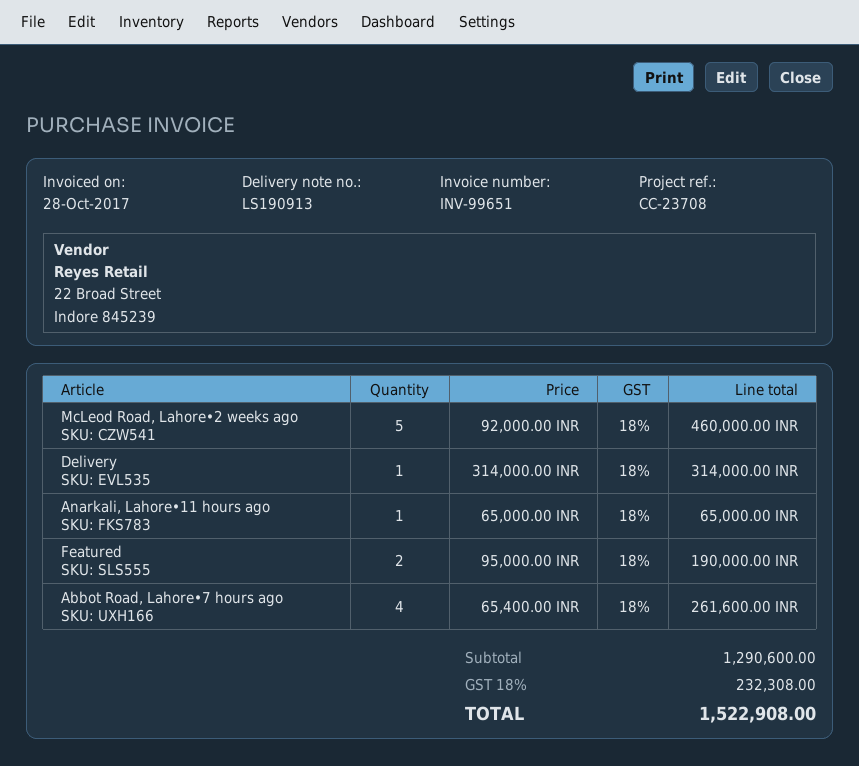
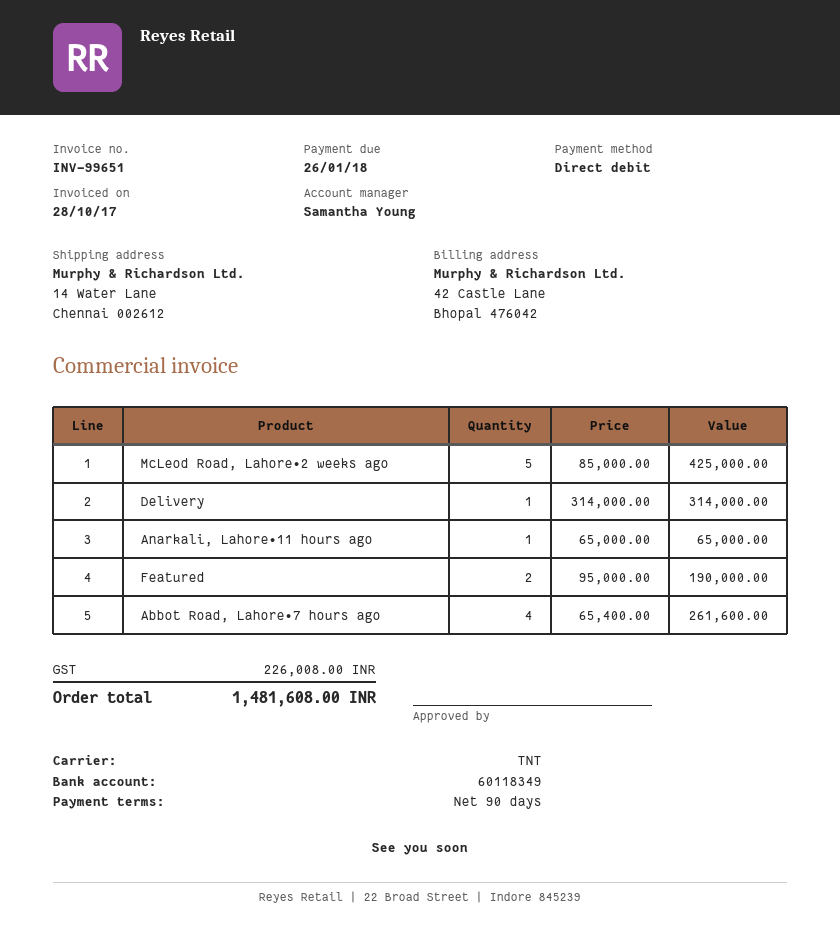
McLeod Road, Lahore•2 weeks ago: 5 x 92000.00 = 460000.00 -> 5 x 85000.00 = 425000.00
tax: 232308.00 -> 226008.00
total: 1522908.00 -> 1481608.00

